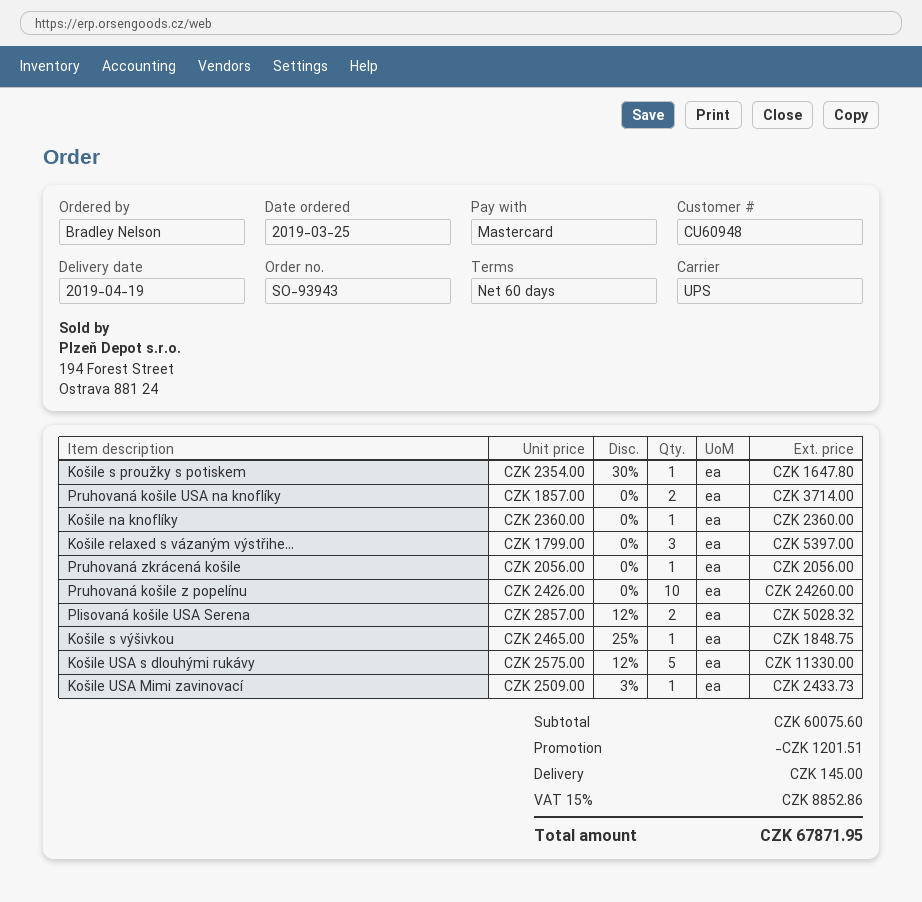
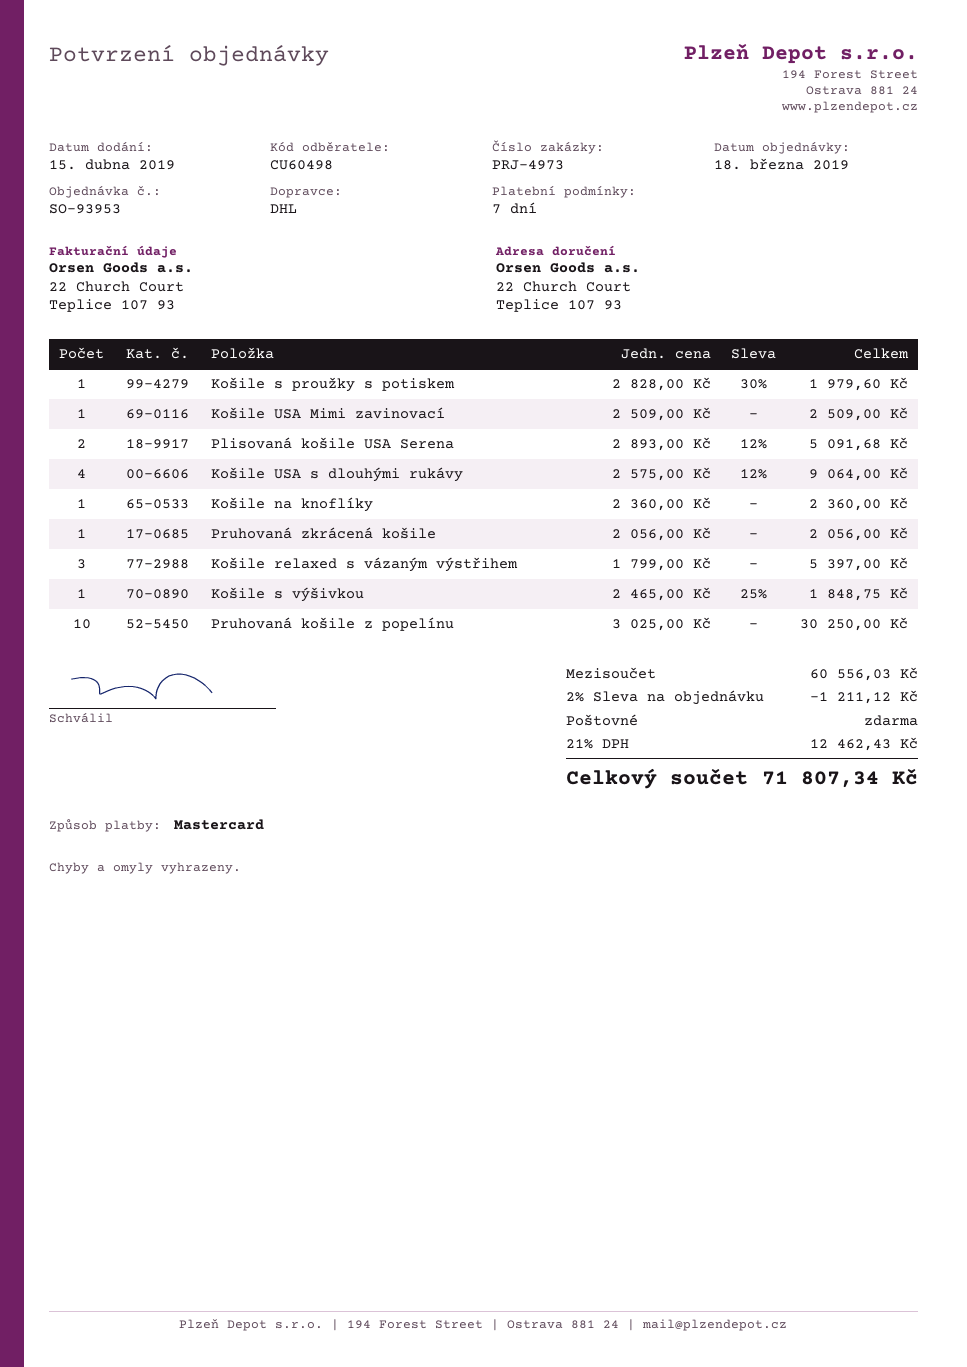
order number: SO-93943 -> SO-93953
order date: 2019-03-25 -> 2019-03-18
delivery date: 2019-04-19 -> 2019-04-15
payment terms: 60 days -> 7 days
customer number: CU60948 -> CU60498
shipping method: UPS -> DHL
Košile s proužky s potiskem: 1 x 2354.00 - 30% = 1647.80 -> 1 x 2828.00 - 30% = 1979.60
Pruhovaná košile USA na knoflíky: 2 x 1857.00 = 3714.00 -> none
Pruhovaná košile z popelínu: 10 x 2426.00 = 24260.00 -> 10 x 3025.00 = 30250.00
Plisovaná košile USA Serena: 2 x 2857.00 - 12% = 5028.32 -> 2 x 2893.00 - 12% = 5091.68
Košile USA s dlouhými rukávy: 5 x 2575.00 - 12% = 11330.00 -> 4 x 2575.00 - 12% = 9064.00
Košile USA Mimi zavinovací: 1 x 2509.00 - 3% = 2433.73 -> 1 x 2509.00 = 2509.00
subtotal: 60075.60 -> 60556.03
discount: 1201.51 -> 1211.12
shipping: 145.00 -> 0.00
tax: 15% = 8852.86 -> 21% = 12462.43
total: 67871.95 -> 71807.34

